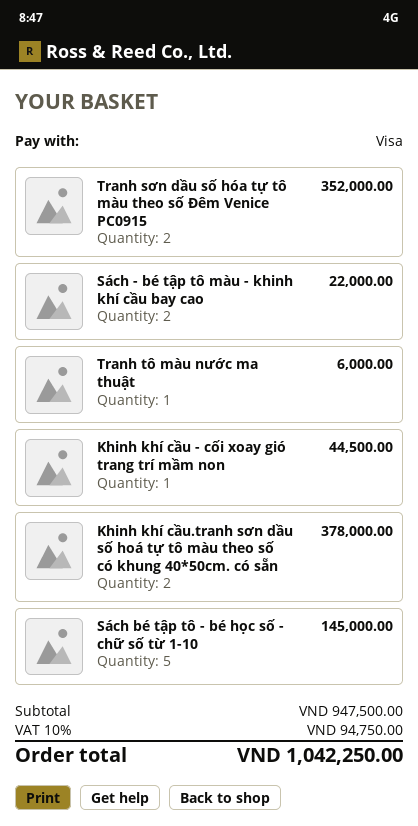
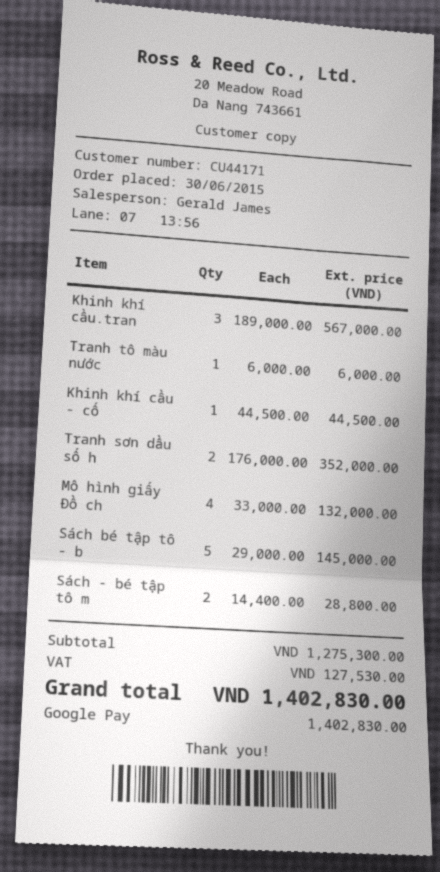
payment method: Visa -> Google Pay
Sách - bé tập tô màu - khinh khí cầu bay cao: 2 for 22000.00 -> 2 for 28800.00
Khinh khí cầu.tranh sơn dầu số hoá tự tô màu theo số có khung 40*50cm. có sẵn: 2 for 378000.00 -> 3 for 567000.00
Mô hình giấy Đồ ch: none -> 4 for 132000.00
subtotal: 947500.00 -> 1275300.00
tax: 94750.00 -> 127530.00
total: 1042250.00 -> 1402830.00

